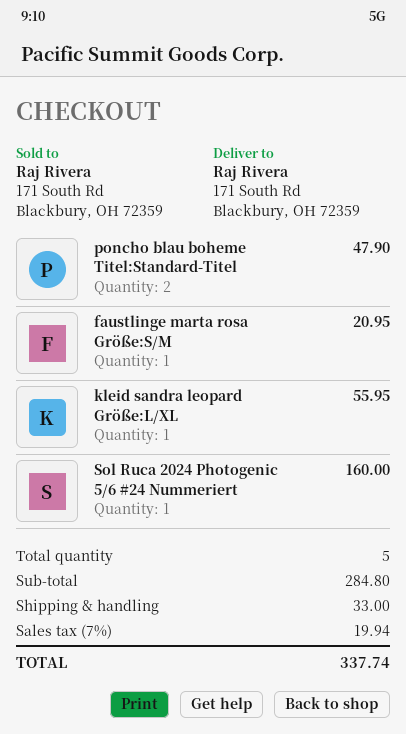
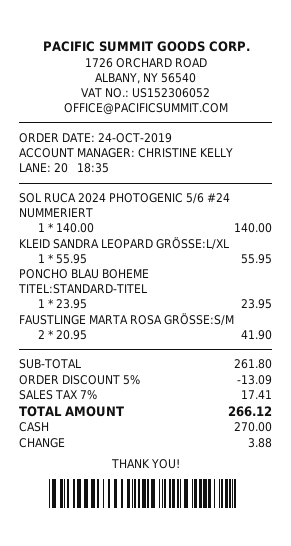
poncho blau boheme Titel:Standard-Titel: 2 for 47.90 -> 1 for 23.95
faustlinge marta rosa Größe:S/M: 1 for 20.95 -> 2 for 41.90
Sol Ruca 2024 Photogenic 5/6 #24 Nummeriert: 1 for 160.00 -> 1 for 140.00
subtotal: 284.80 -> 261.80
discount: none -> 5% = 13.09
shipping: 33.00 -> none
tax: 7% = 19.94 -> 7% = 17.41
total: 337.74 -> 266.12

